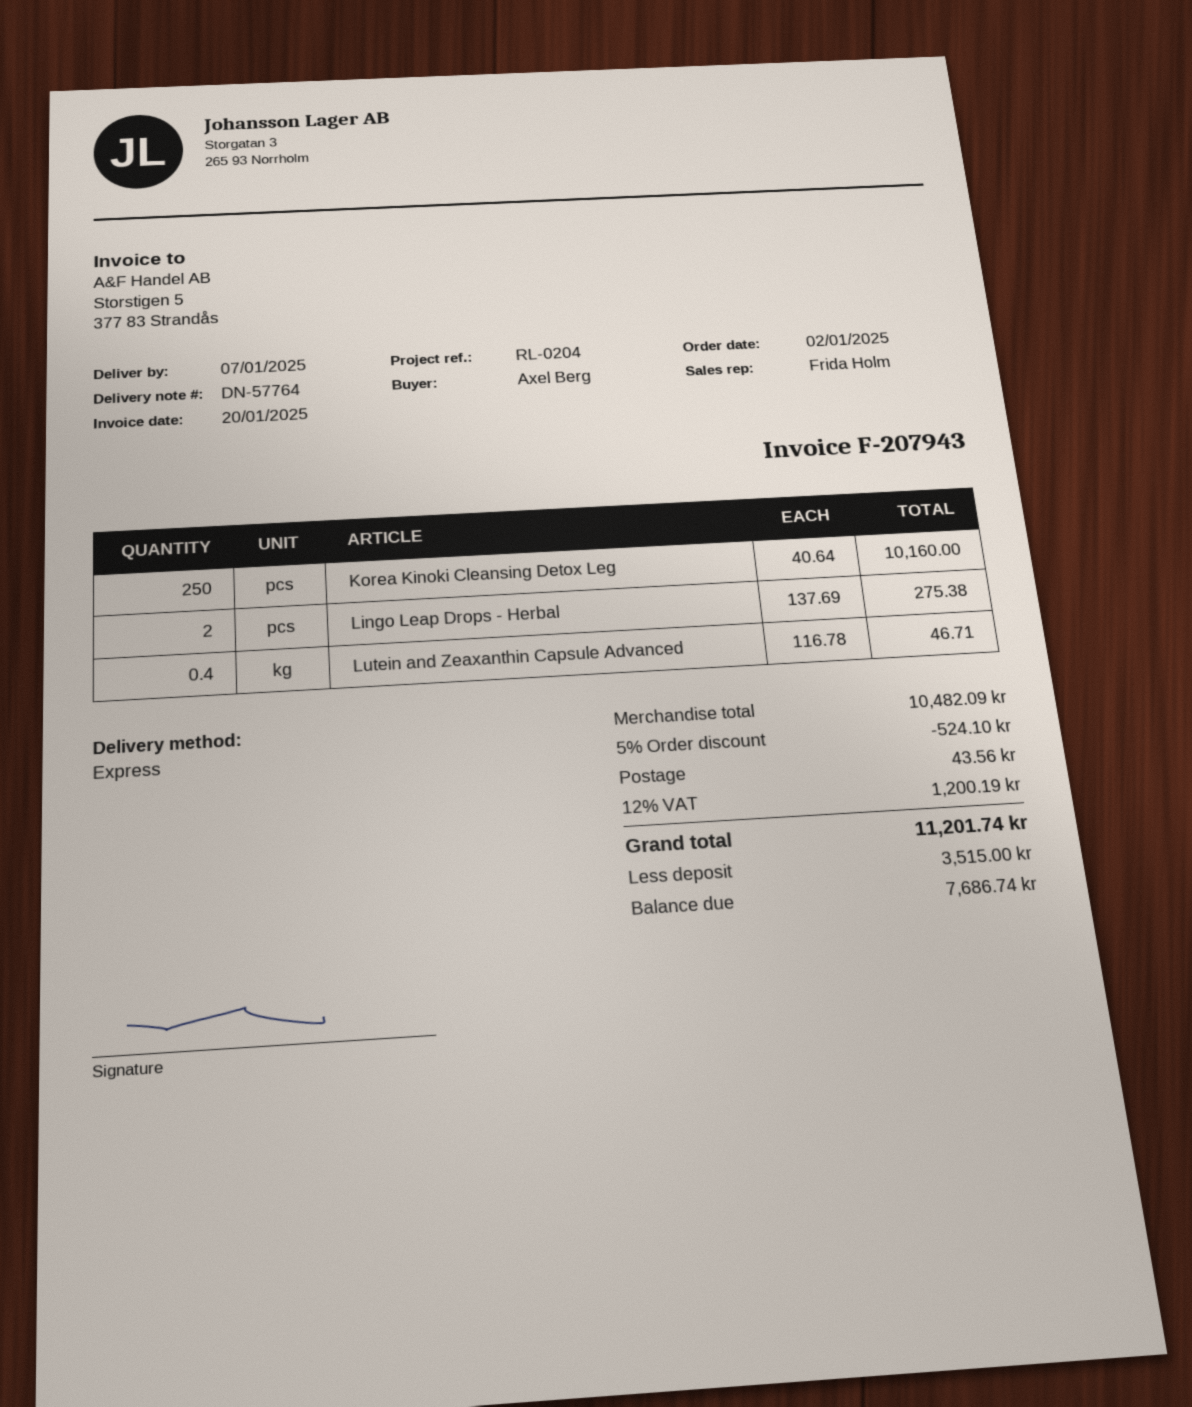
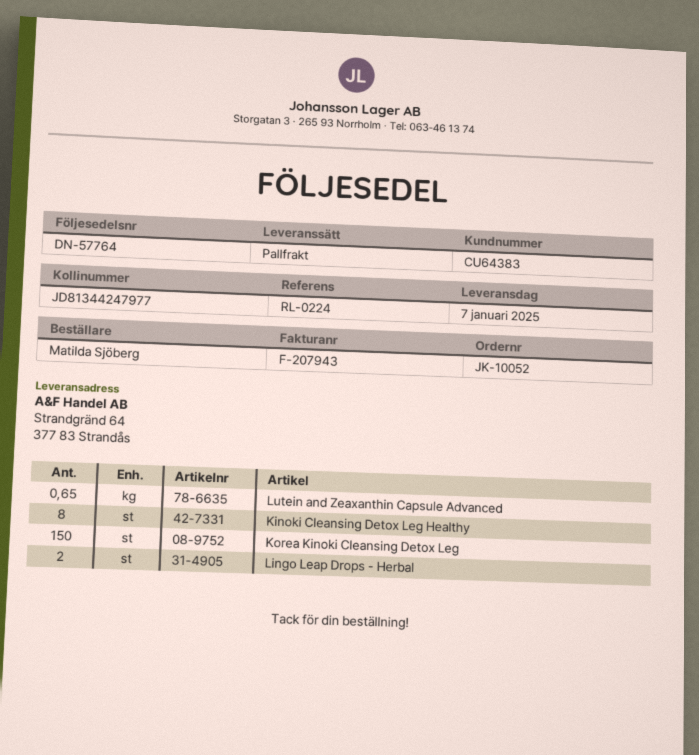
reference: RL-0204 -> RL-0224
ordered by: Axel Berg -> Matilda Sjöberg
shipping method: express -> pallet freight
Korea Kinoki Cleansing Detox Leg: 250 -> 150
Lutein and Zeaxanthin Capsule Advanced: 0.4 -> 0.65
Kinoki Cleansing Detox Leg Healthy: none -> 8

